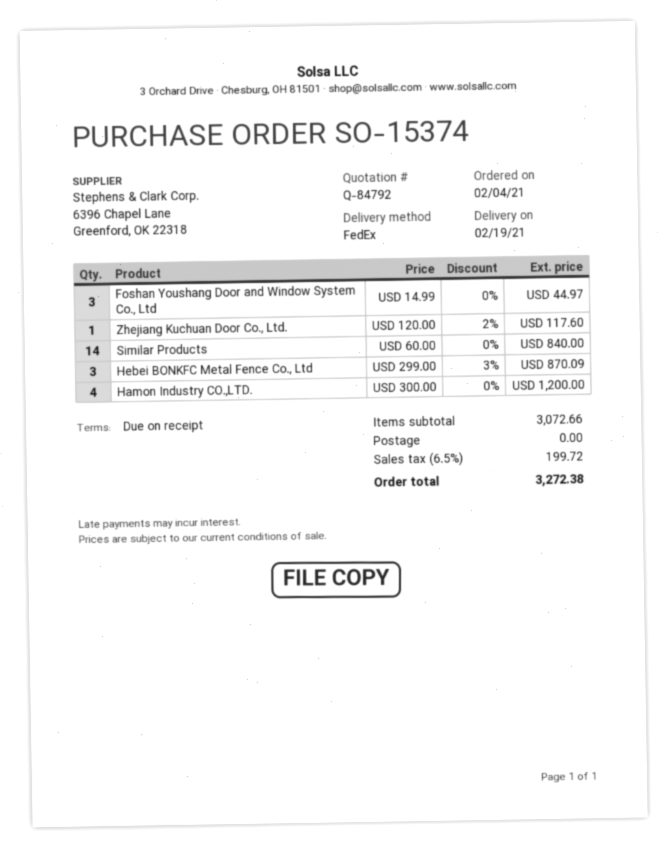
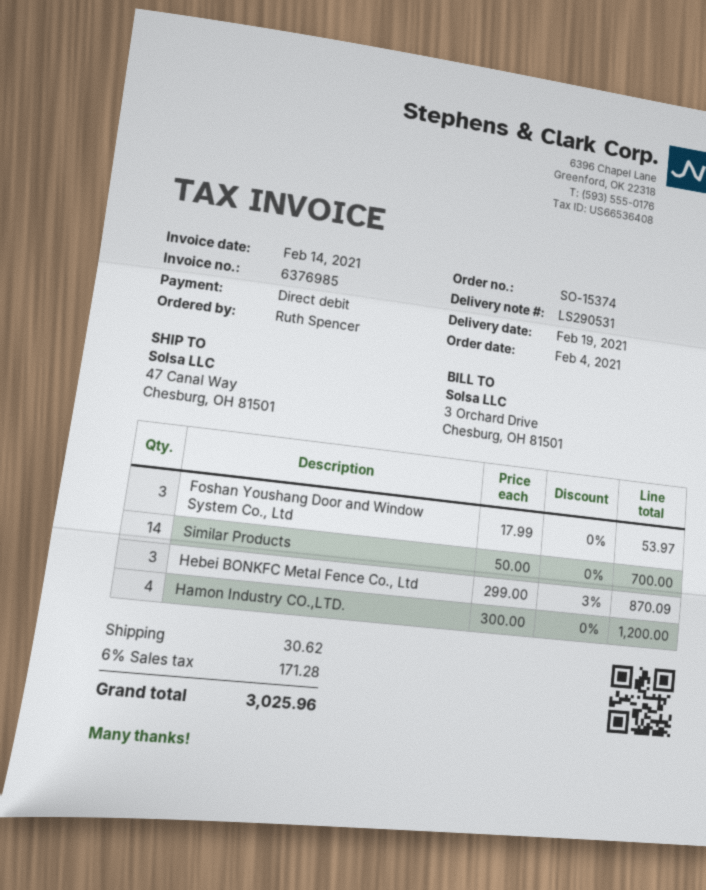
Foshan Youshang Door and Window System Co., Ltd: 3 x 14.99 = 44.97 -> 3 x 17.99 = 53.97
Zhejiang Kuchuan Door Co., Ltd.: 1 x 120.00 - 2% = 117.60 -> none
Similar Products: 14 x 60.00 = 840.00 -> 14 x 50.00 = 700.00
shipping: 0.00 -> 30.62
tax: 6.5% = 199.72 -> 6% = 171.28
total: 3272.38 -> 3025.96

